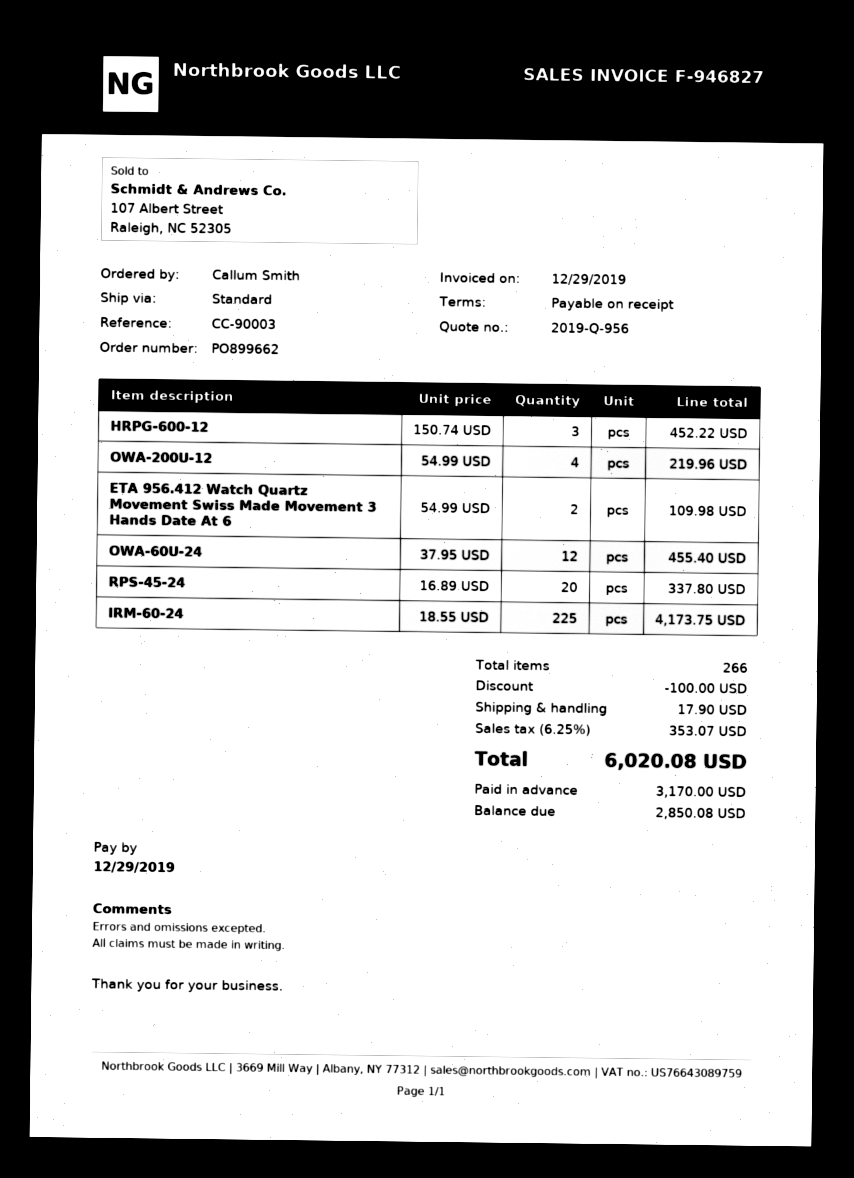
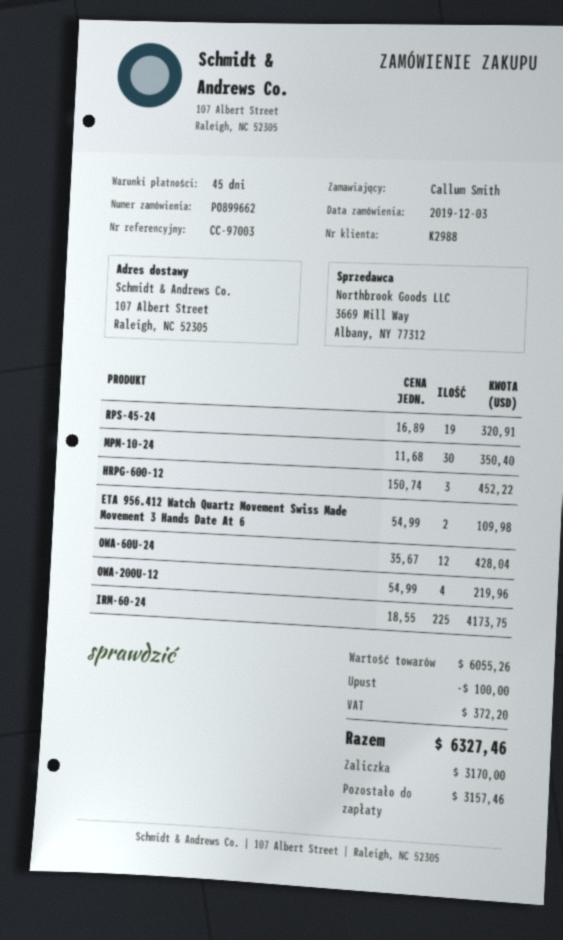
payment terms: on receipt -> 45 days
reference: CC-90003 -> CC-97003
OWA-60U-24: 12 x 37.95 = 455.40 -> 12 x 35.67 = 428.04
RPS-45-24: 20 x 16.89 = 337.80 -> 19 x 16.89 = 320.91
MPM-10-24: none -> 30 x 11.68 = 350.40
shipping: 17.90 -> none
tax: 353.07 -> 372.20
total: 6020.08 -> 6327.46
balance: 2850.08 -> 3157.46

